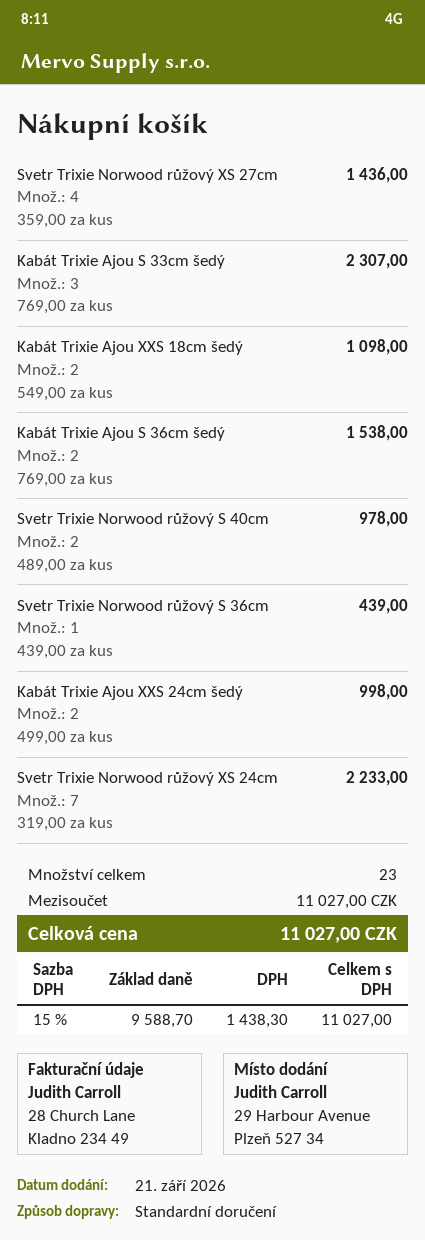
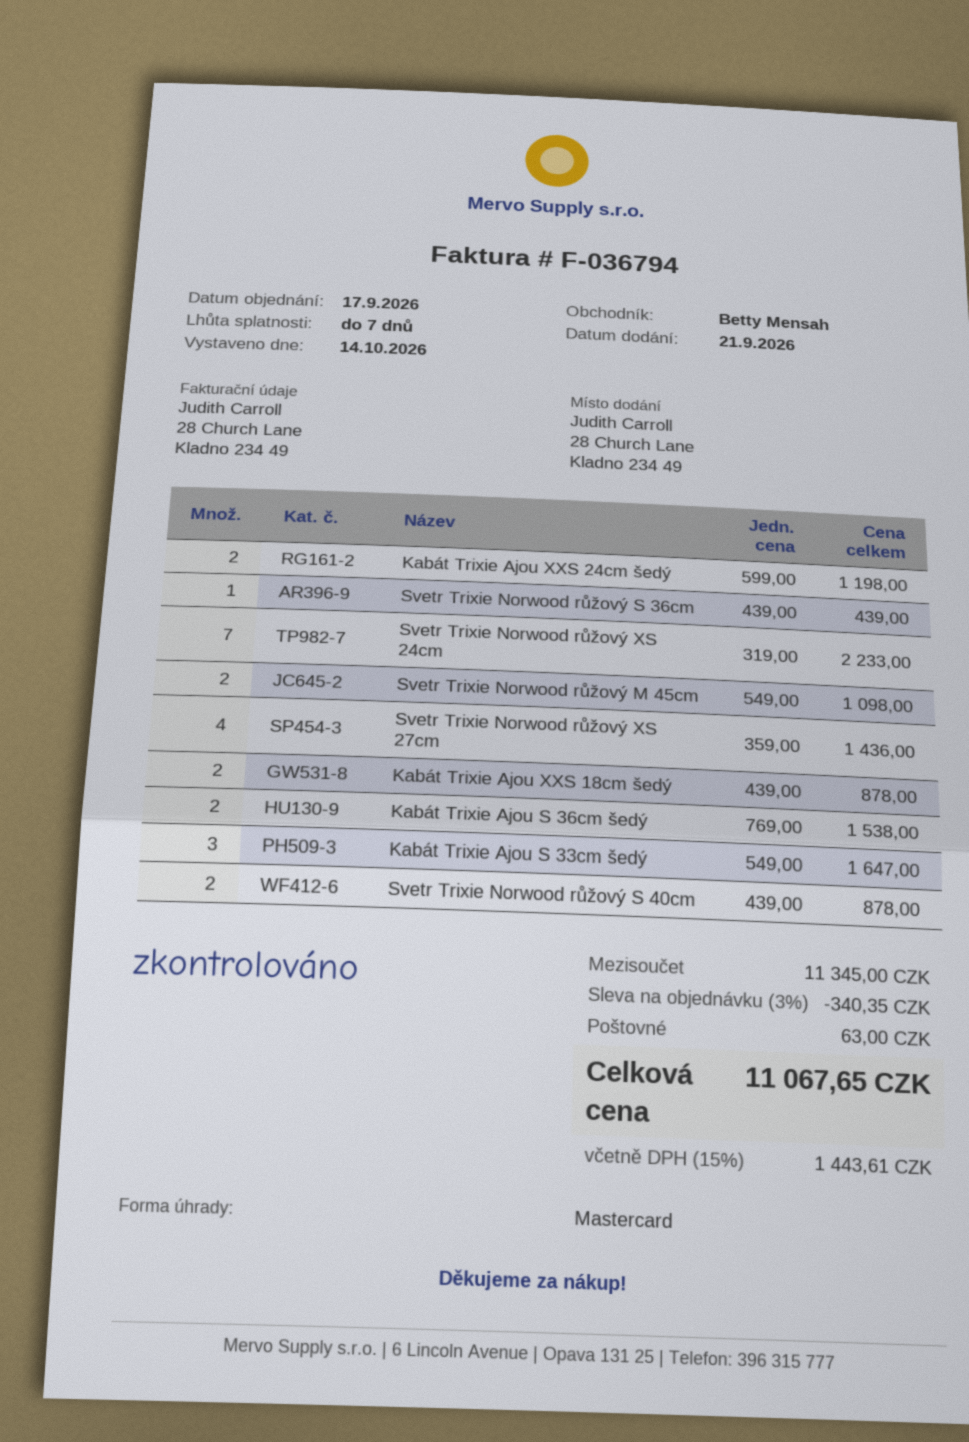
ship to: 29 Harbour Avenue, Plzeň 527 34 -> 28 Church Lane, Kladno 234 49
Kabát Trixie Ajou S 33cm šedý: 3 x 769.00 = 2307.00 -> 3 x 549.00 = 1647.00
Kabát Trixie Ajou XXS 18cm šedý: 2 x 549.00 = 1098.00 -> 2 x 439.00 = 878.00
Svetr Trixie Norwood růžový S 40cm: 2 x 489.00 = 978.00 -> 2 x 439.00 = 878.00
Kabát Trixie Ajou XXS 24cm šedý: 2 x 499.00 = 998.00 -> 2 x 599.00 = 1198.00
Svetr Trixie Norwood růžový M 45cm: none -> 2 x 549.00 = 1098.00
subtotal: 11027.00 -> 11345.00
discount: none -> 3% = 340.35
shipping: none -> 63.00
tax: 15% = 1438.30 -> 15% = 1443.61
total: 11027.00 -> 11067.65

